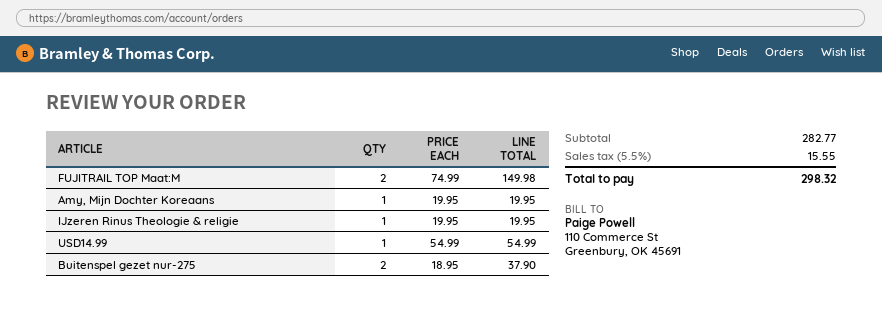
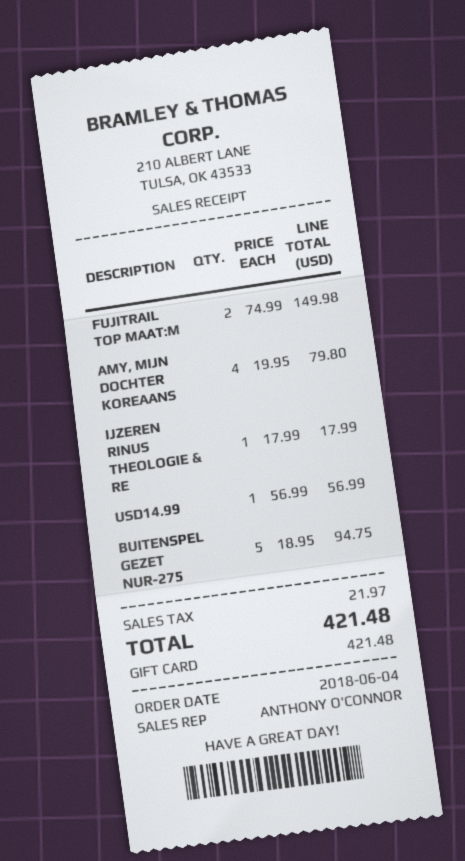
Amy, Mijn Dochter Koreaans: 1 x 19.95 = 19.95 -> 4 x 19.95 = 79.80
IJzeren Rinus Theologie & religie: 1 x 19.95 = 19.95 -> 1 x 17.99 = 17.99
USD14.99: 1 x 54.99 = 54.99 -> 1 x 56.99 = 56.99
Buitenspel gezet nur-275: 2 x 18.95 = 37.90 -> 5 x 18.95 = 94.75
tax: 15.55 -> 21.97
total: 298.32 -> 421.48

